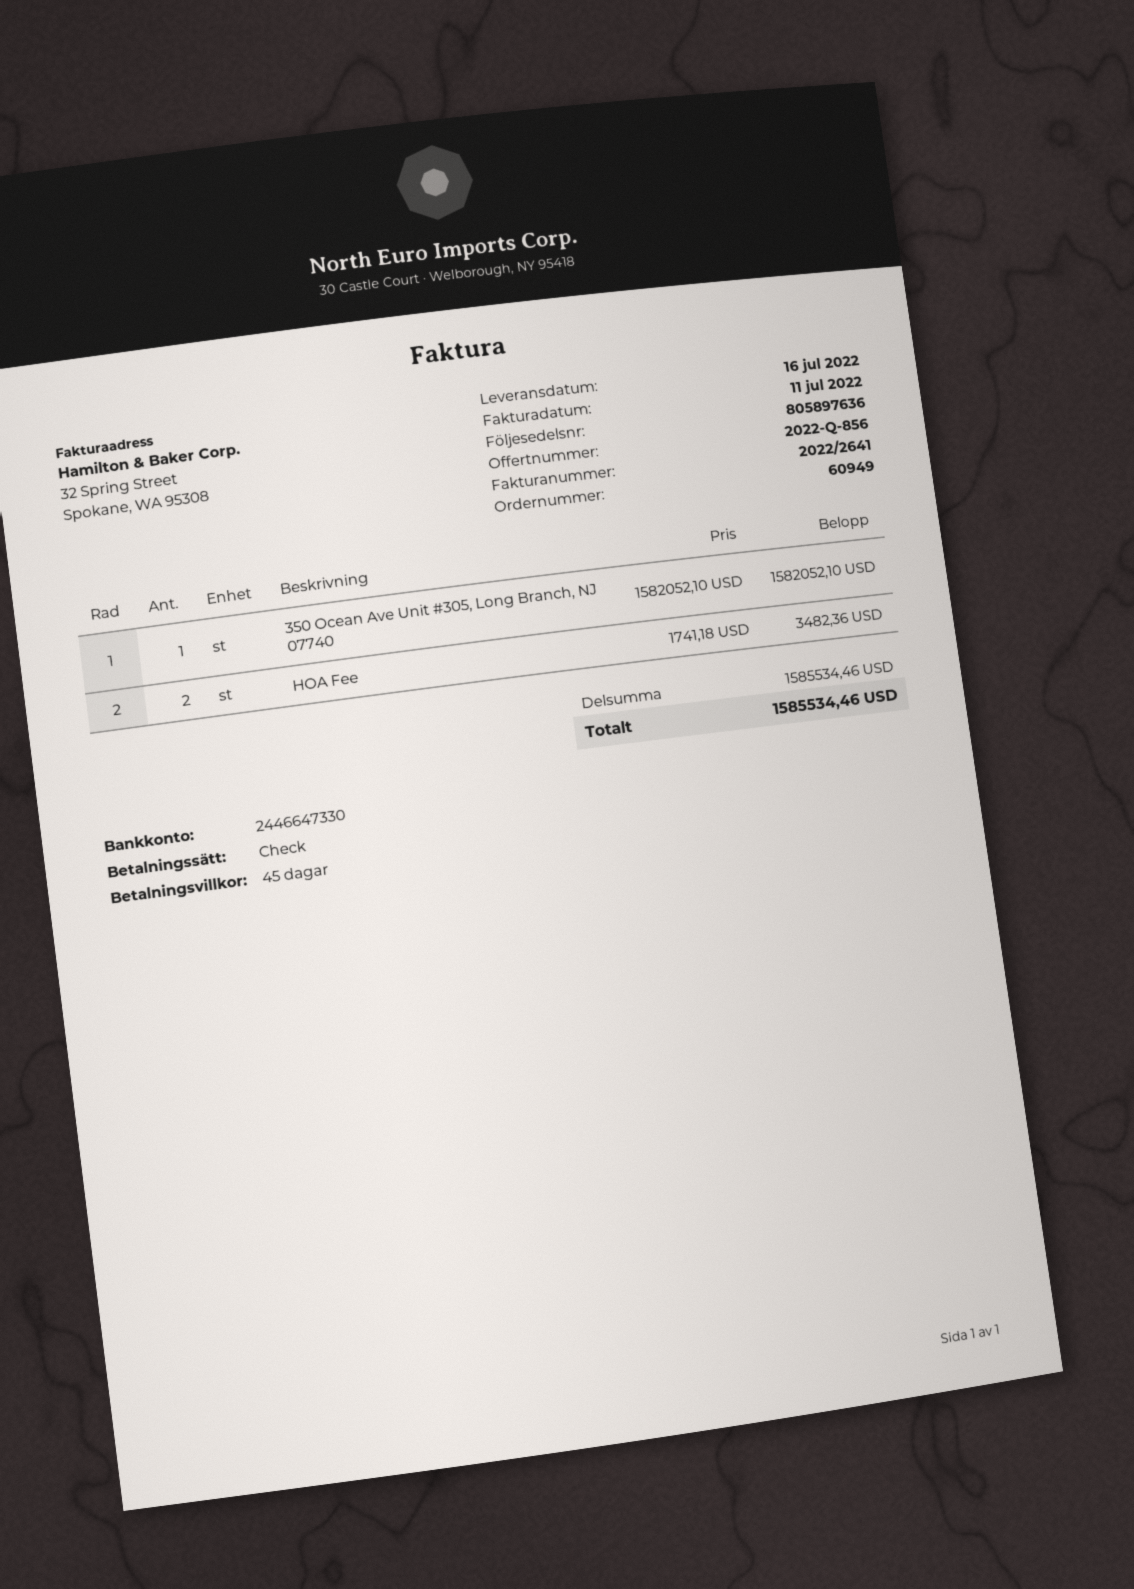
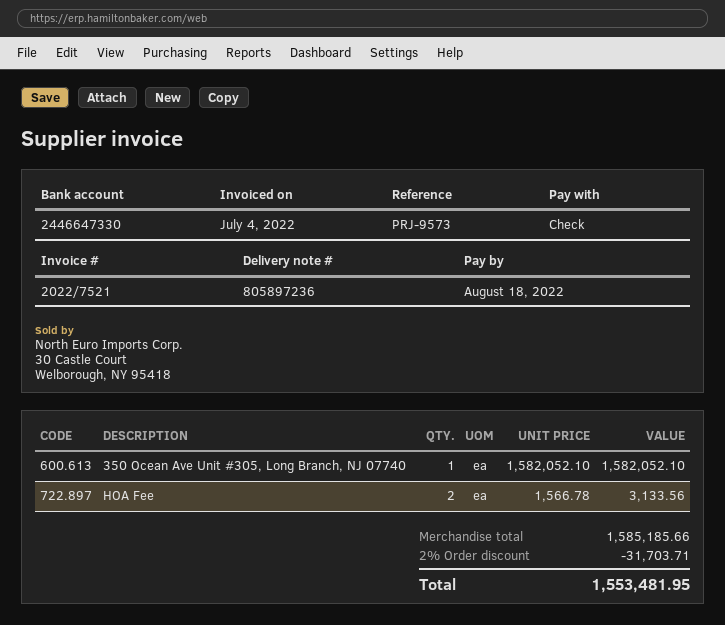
delivery note number: 805897636 -> 805897236
invoice number: 2022/2641 -> 2022/7521
invoice date: 2022-07-11 -> 2022-07-04
HOA Fee: 2 x 1741.18 = 3482.36 -> 2 x 1566.78 = 3133.56
subtotal: 1585534.46 -> 1585185.66
discount: none -> 2% = 31703.71
total: 1585534.46 -> 1553481.95

